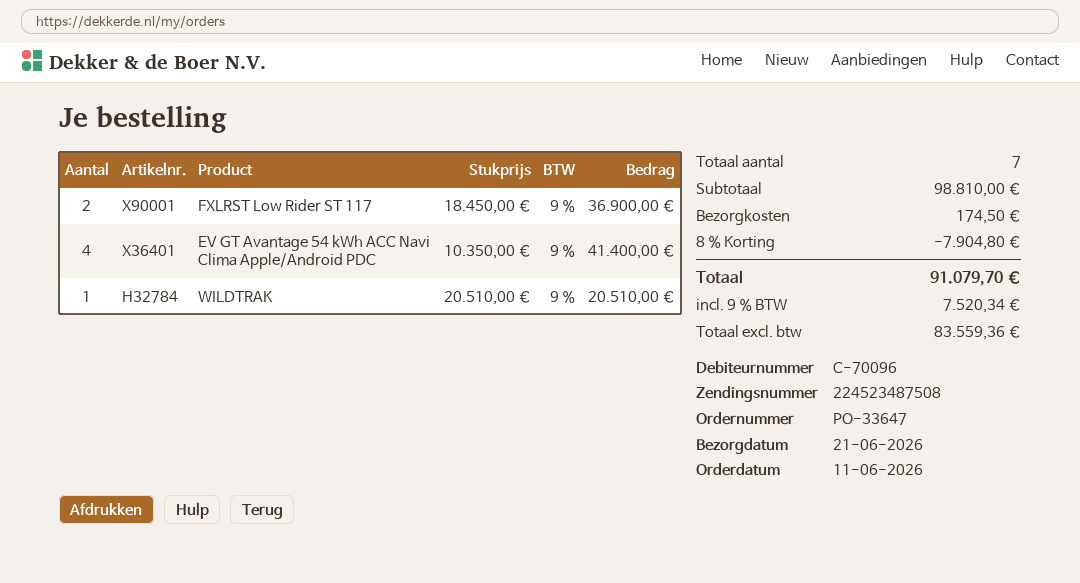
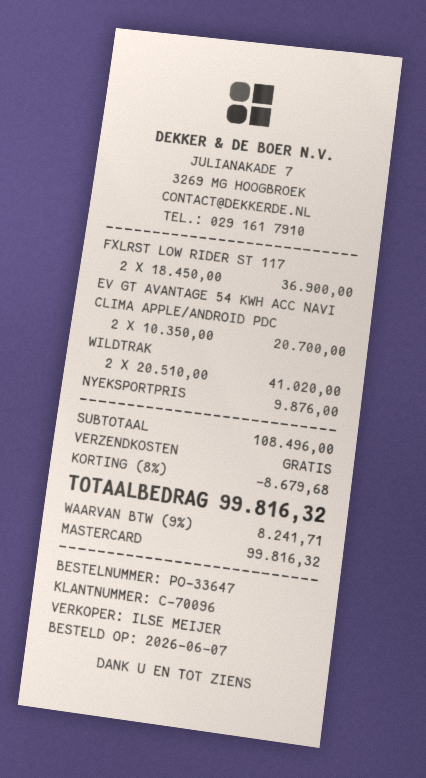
order date: 2026-06-11 -> 2026-06-07
EV GT Avantage 54 kWh ACC Navi Clima Apple/Android PDC: 4 x 10350.00 = 41400.00 -> 2 x 10350.00 = 20700.00
WILDTRAK: 1 x 20510.00 = 20510.00 -> 2 x 20510.00 = 41020.00
NYEKSPORTPRIS: none -> 1 x 9876.00 = 9876.00
subtotal: 98810.00 -> 108496.00
discount: 8% = 7904.80 -> 8% = 8679.68
shipping: 174.50 -> 0.00
tax: 9% = 7520.34 -> 9% = 8241.71
total: 91079.70 -> 99816.32

